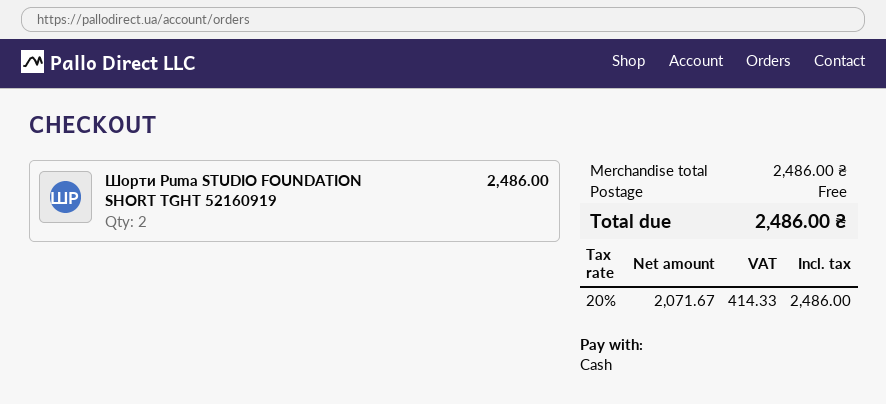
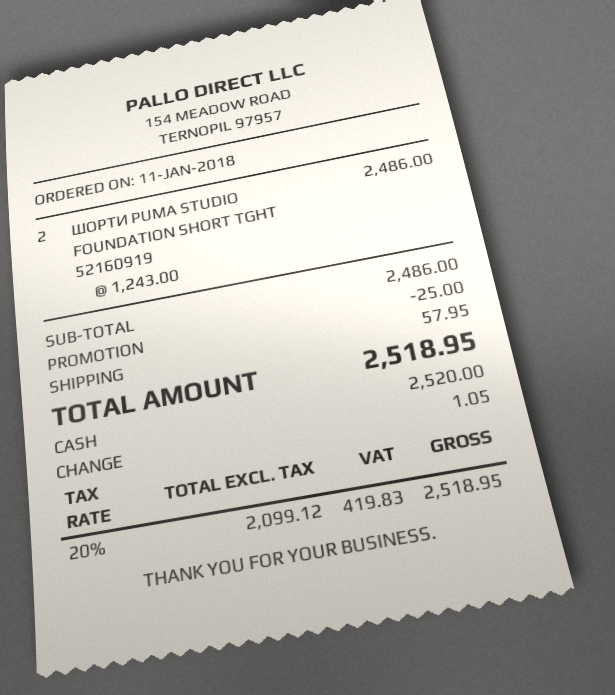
discount: none -> 25.00
shipping: 0.00 -> 57.95
net: 2071.67 -> 2099.12
tax: 20% = 414.33 -> 20% = 419.83
total: 2486.00 -> 2518.95

